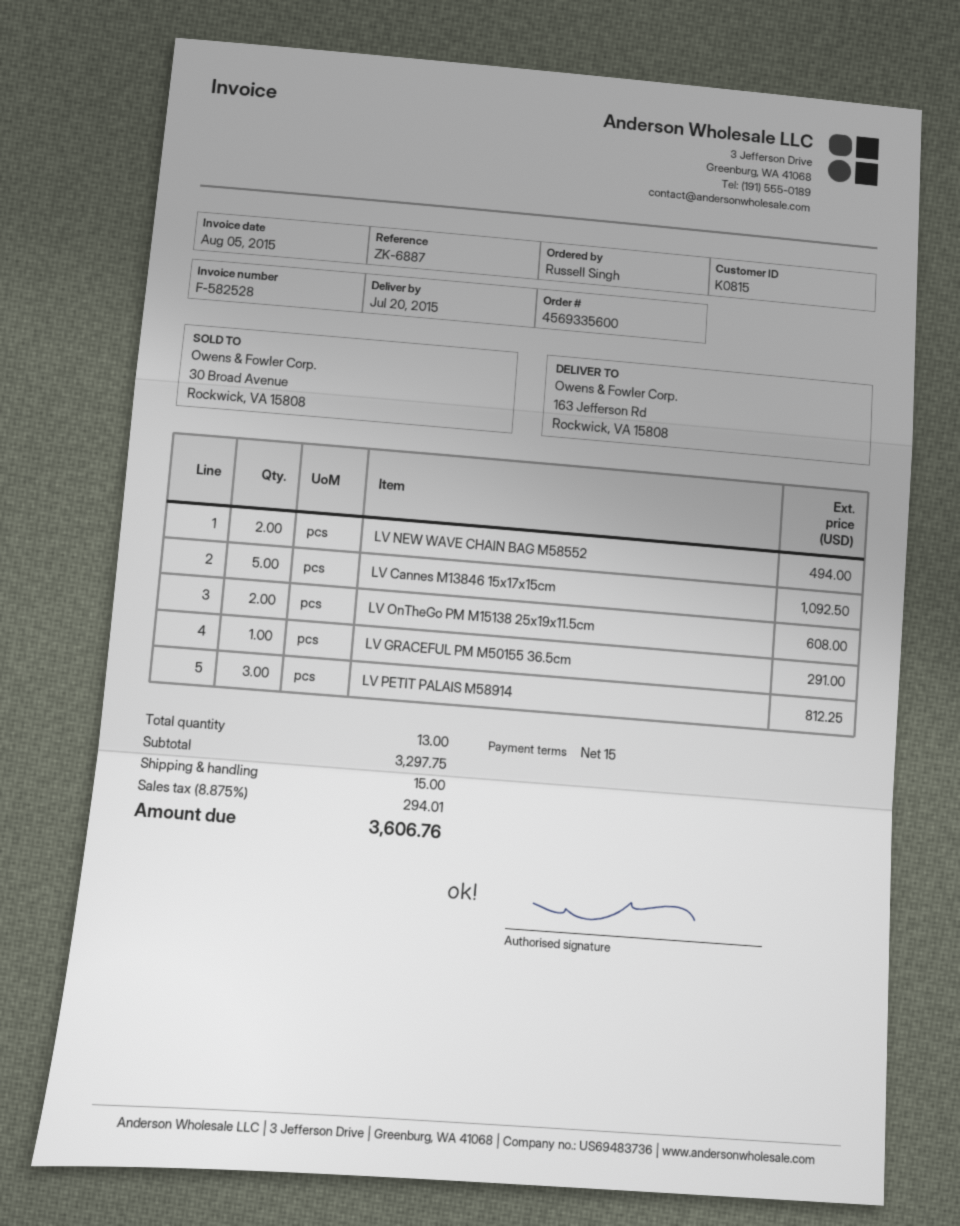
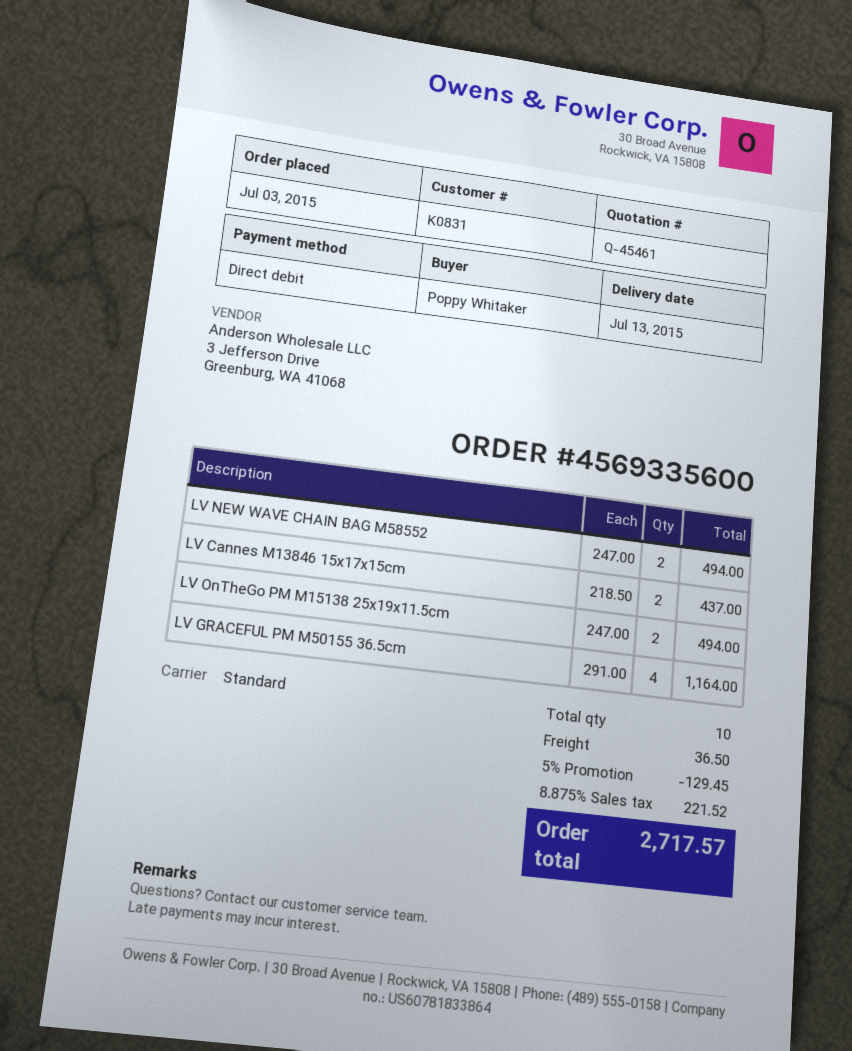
delivery date: 2015-07-20 -> 2015-07-13
customer number: K0815 -> K0831
ordered by: Russell Singh -> Poppy Whitaker
LV Cannes M13846 15x17x15cm: 5 for 1092.50 -> 2 for 437.00
LV OnTheGo PM M15138 25x19x11.5cm: 2 for 608.00 -> 2 for 494.00
LV GRACEFUL PM M50155 36.5cm: 1 for 291.00 -> 4 for 1164.00
LV PETIT PALAIS M58914: 3 for 812.25 -> none
total quantity: 13 -> 10
discount: none -> 5% = 129.45
shipping: 15.00 -> 36.50
tax: 8.875% = 294.01 -> 8.875% = 221.52
total: 3606.76 -> 2717.57

